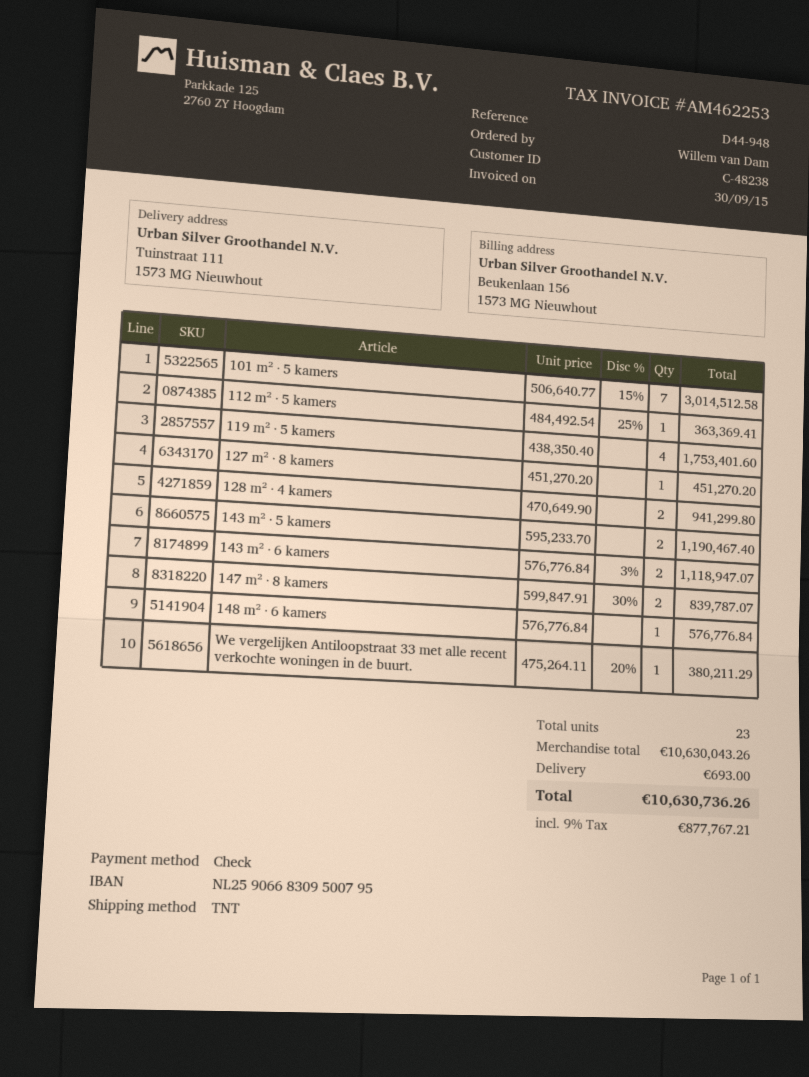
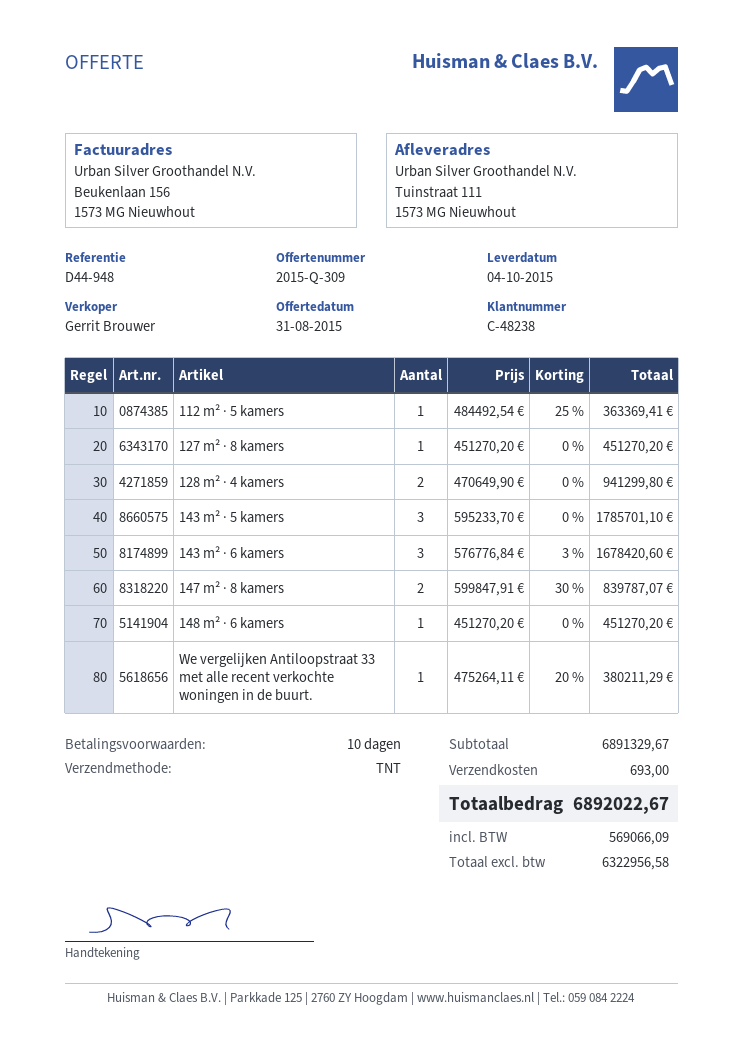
101 m² · 5 kamers: 7 x 506640.77 - 15% = 3014512.58 -> none
119 m² · 5 kamers: 4 x 438350.40 = 1753401.60 -> none
143 m² · 5 kamers: 2 x 595233.70 = 1190467.40 -> 3 x 595233.70 = 1785701.10
143 m² · 6 kamers: 2 x 576776.84 - 3% = 1118947.07 -> 3 x 576776.84 - 3% = 1678420.60
148 m² · 6 kamers: 1 x 576776.84 = 576776.84 -> 1 x 451270.20 = 451270.20
subtotal: 10630043.26 -> 6891329.67
tax: 877767.21 -> 569066.09
total: 10630736.26 -> 6892022.67

